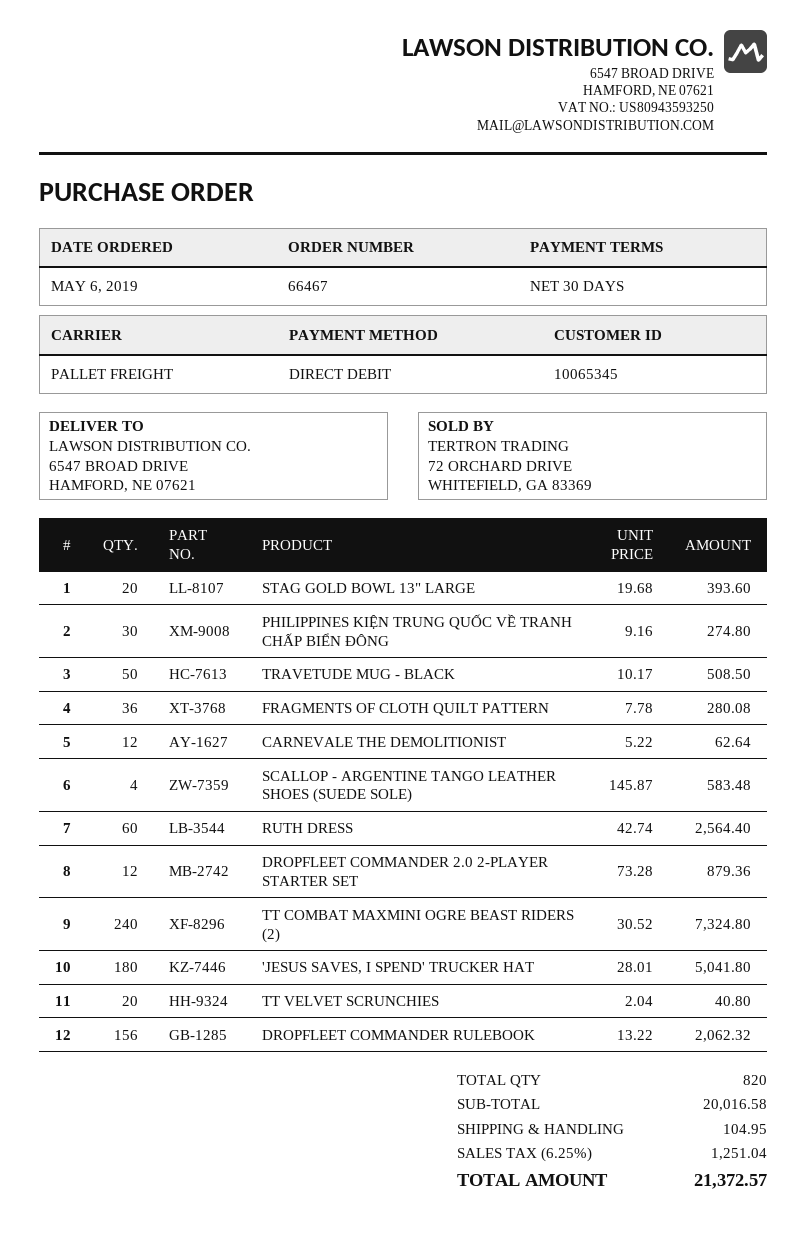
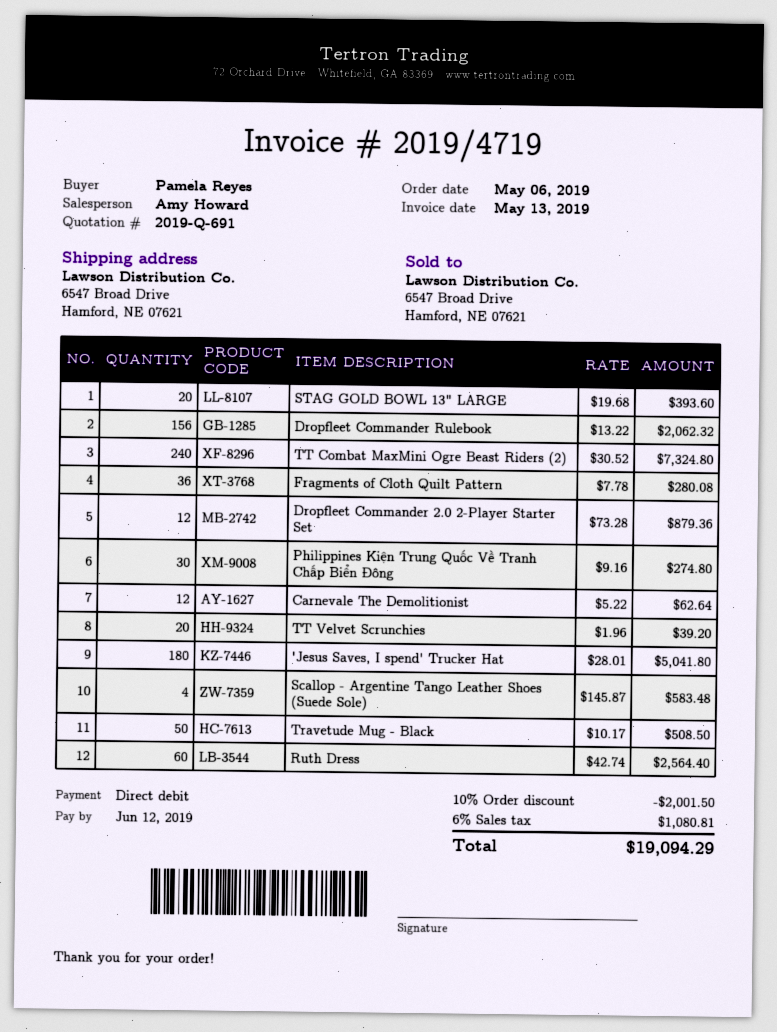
TT VELVET SCRUNCHIES: 20 x 2.04 = 40.80 -> 20 x 1.96 = 39.20
discount: none -> 10% = 2001.50
shipping: 104.95 -> none
tax: 6.25% = 1251.04 -> 6% = 1080.81
total: 21372.57 -> 19094.29

